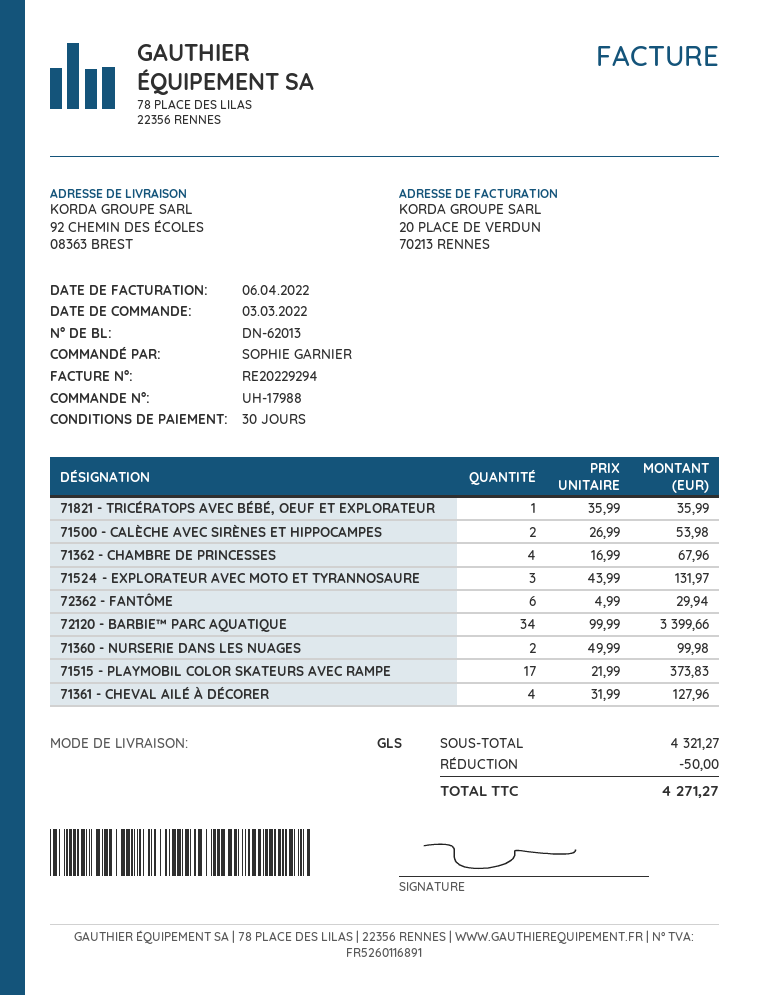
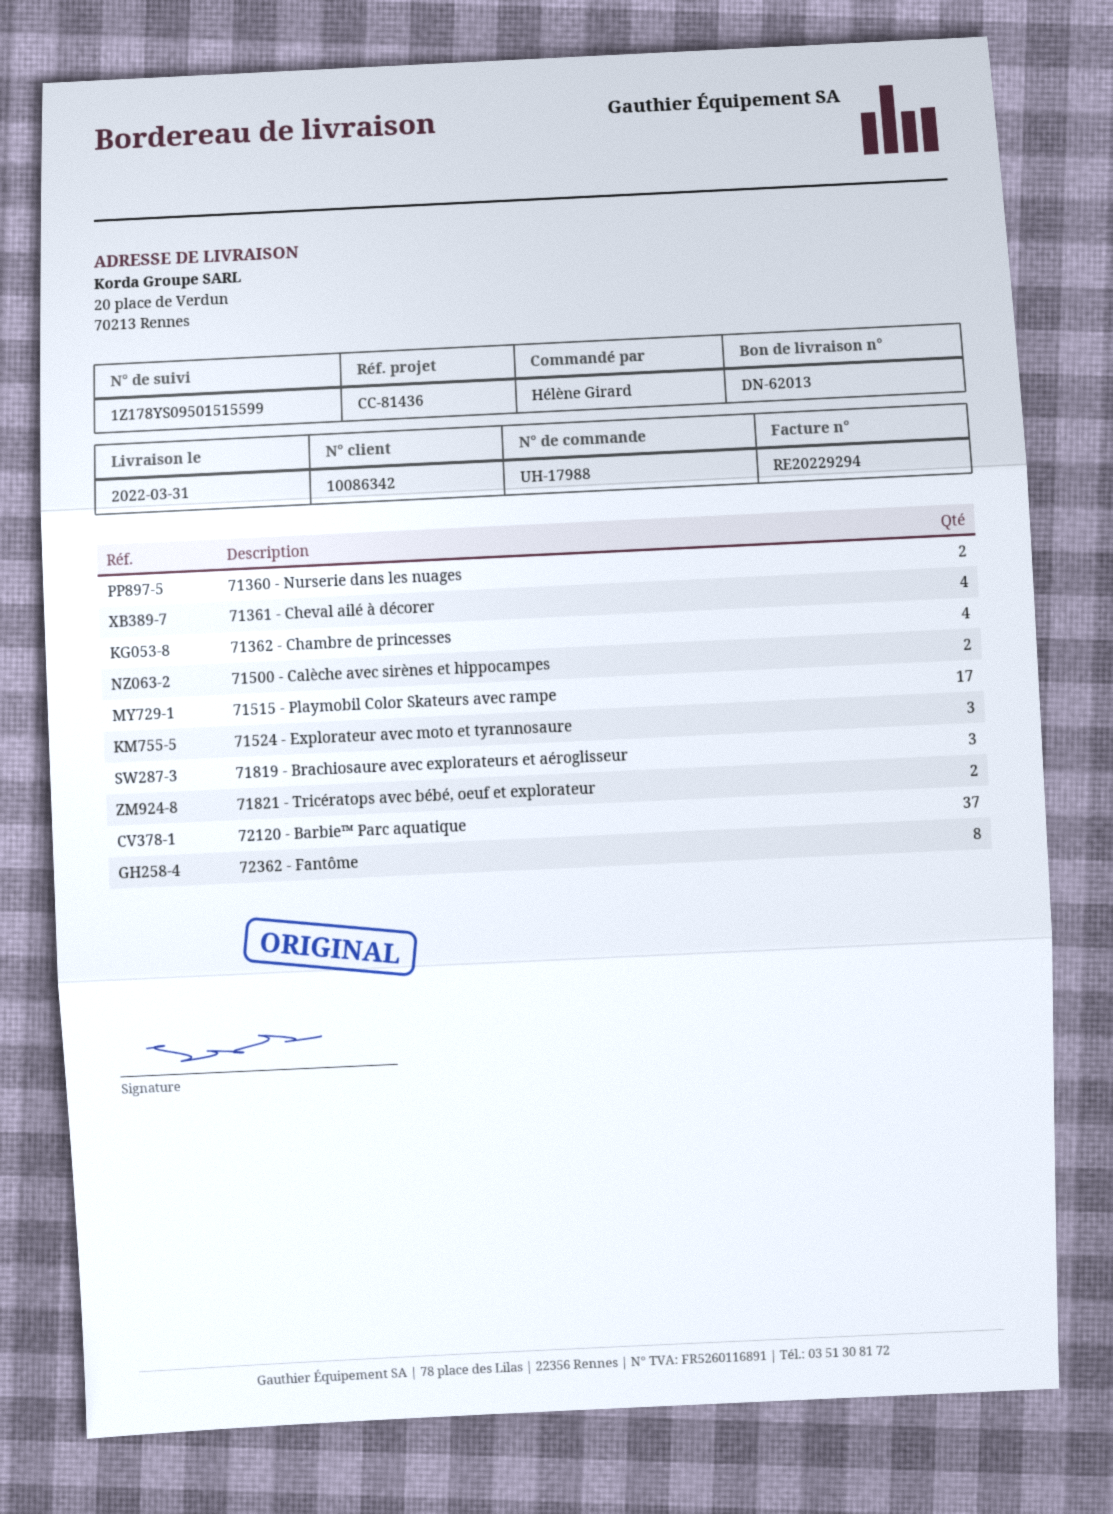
ordered by: SOPHIE GARNIER -> Hélène Girard
ship to: 92 CHEMIN DES ÉCOLES, 08363 BREST -> 20 place de Verdun, 70213 Rennes
71821 - TRICÉRATOPS AVEC BÉBÉ, OEUF ET EXPLORATEUR: 1 -> 2
72362 - FANTÔME: 6 -> 8
72120 - BARBIE™ PARC AQUATIQUE: 34 -> 37
71819 - Brachiosaure avec explorateurs et aéroglisseur: none -> 3

